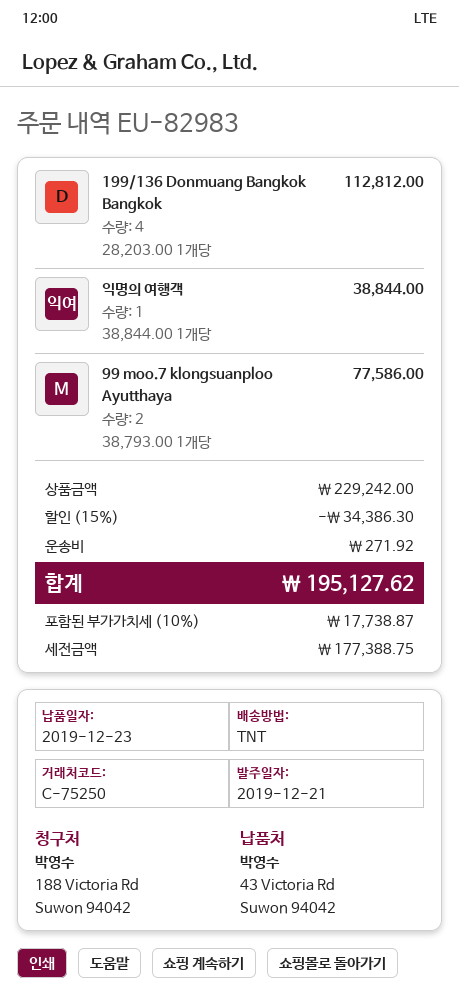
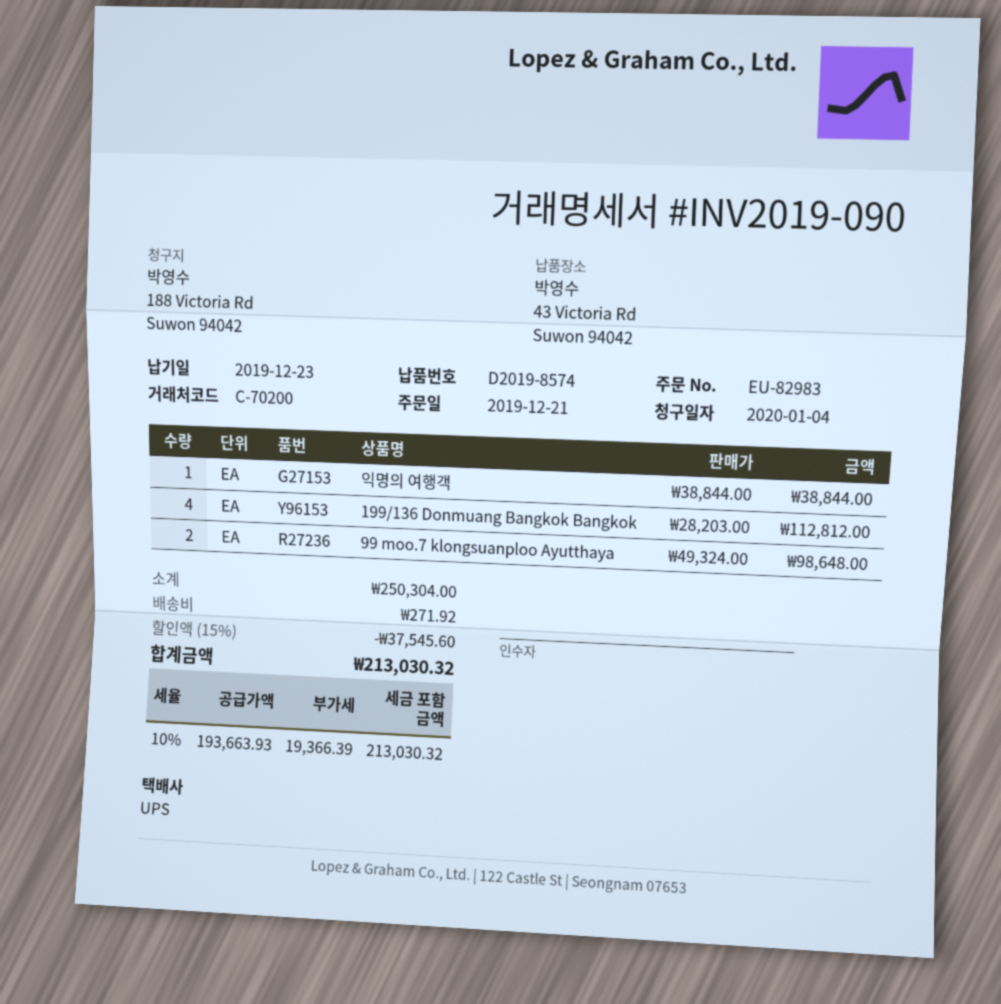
customer number: C-75250 -> C-70200
shipping method: TNT -> UPS
99 moo.7 klongsuanploo Ayutthaya: 2 x 38793.00 = 77586.00 -> 2 x 49324.00 = 98648.00
subtotal: 229242.00 -> 250304.00
discount: 15% = 34386.30 -> 15% = 37545.60
net: 177388.75 -> 193663.93
tax: 10% = 17738.87 -> 10% = 19366.39
total: 195127.62 -> 213030.32

